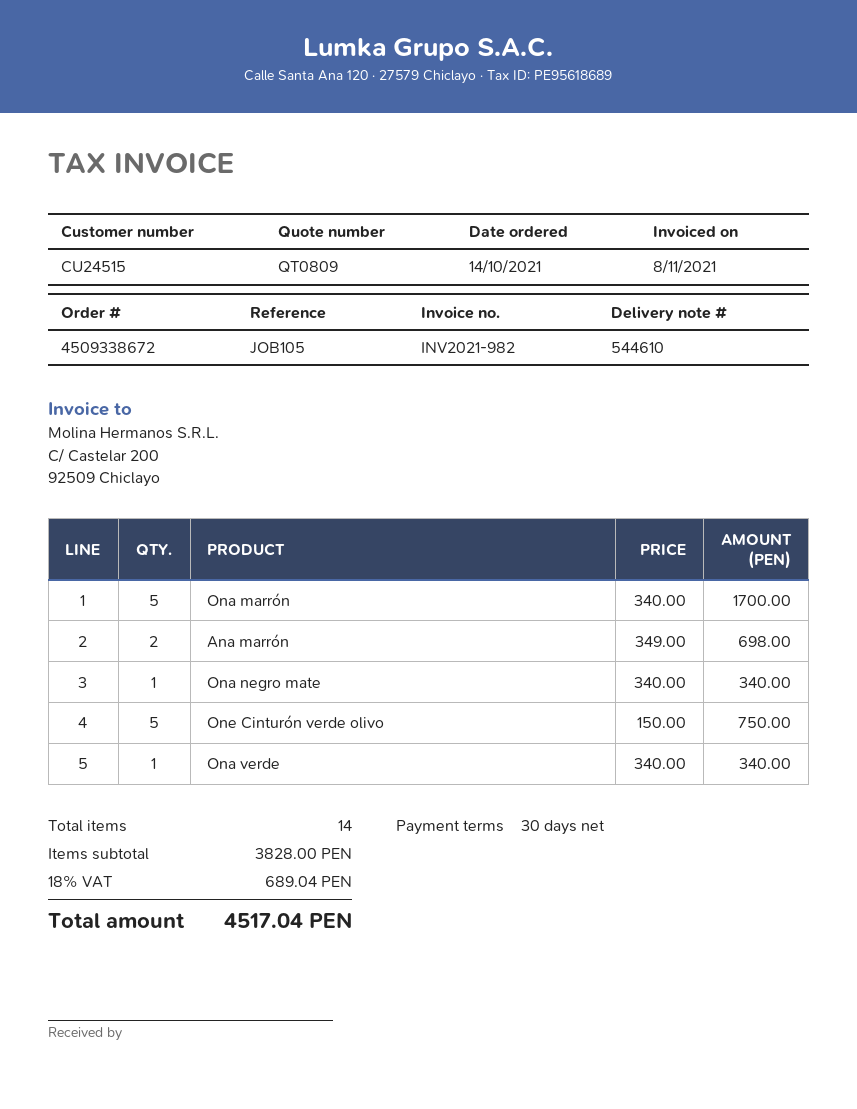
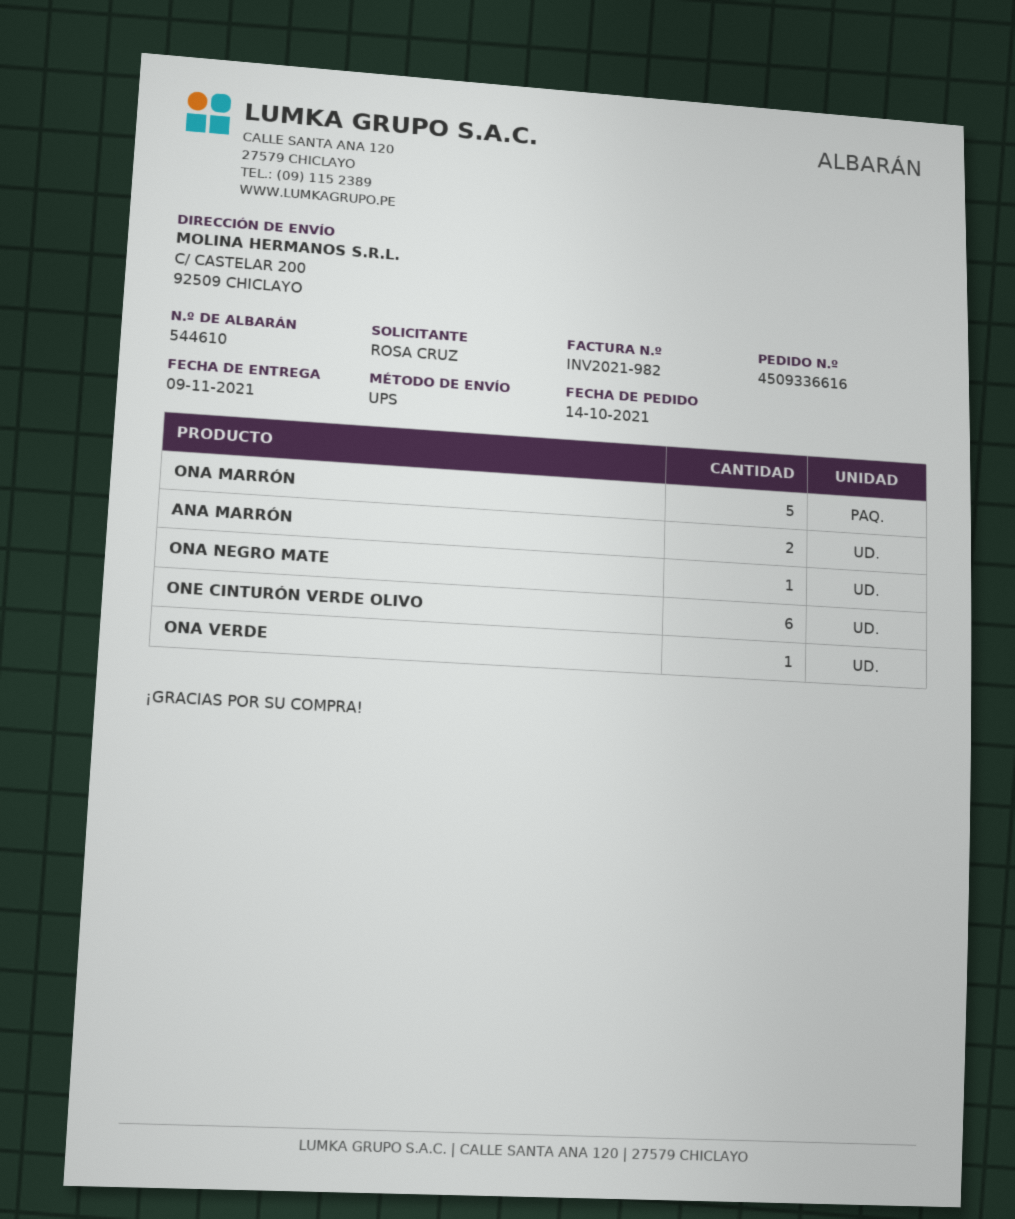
order number: 4509338672 -> 4509336616
One Cinturón verde olivo: 5 -> 6

